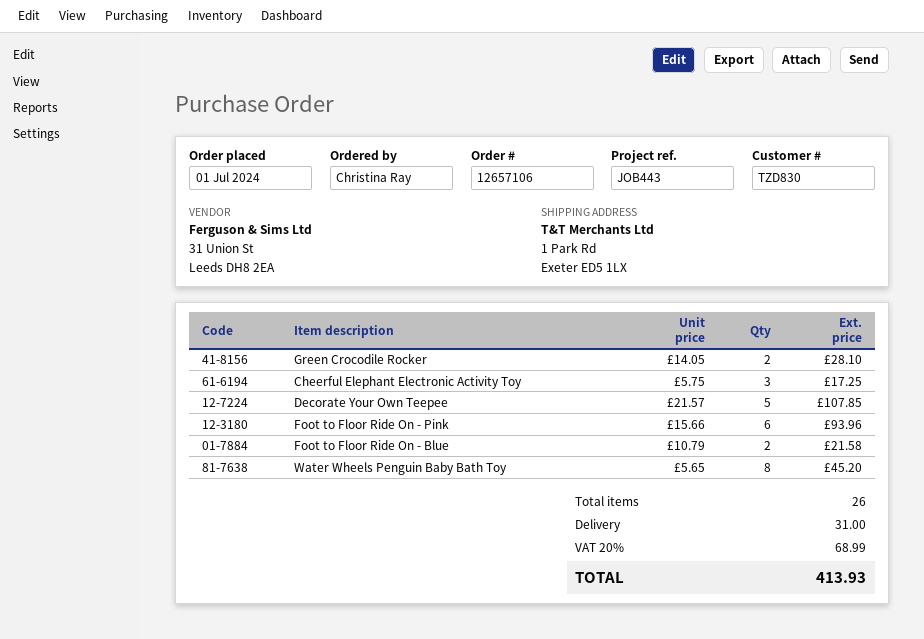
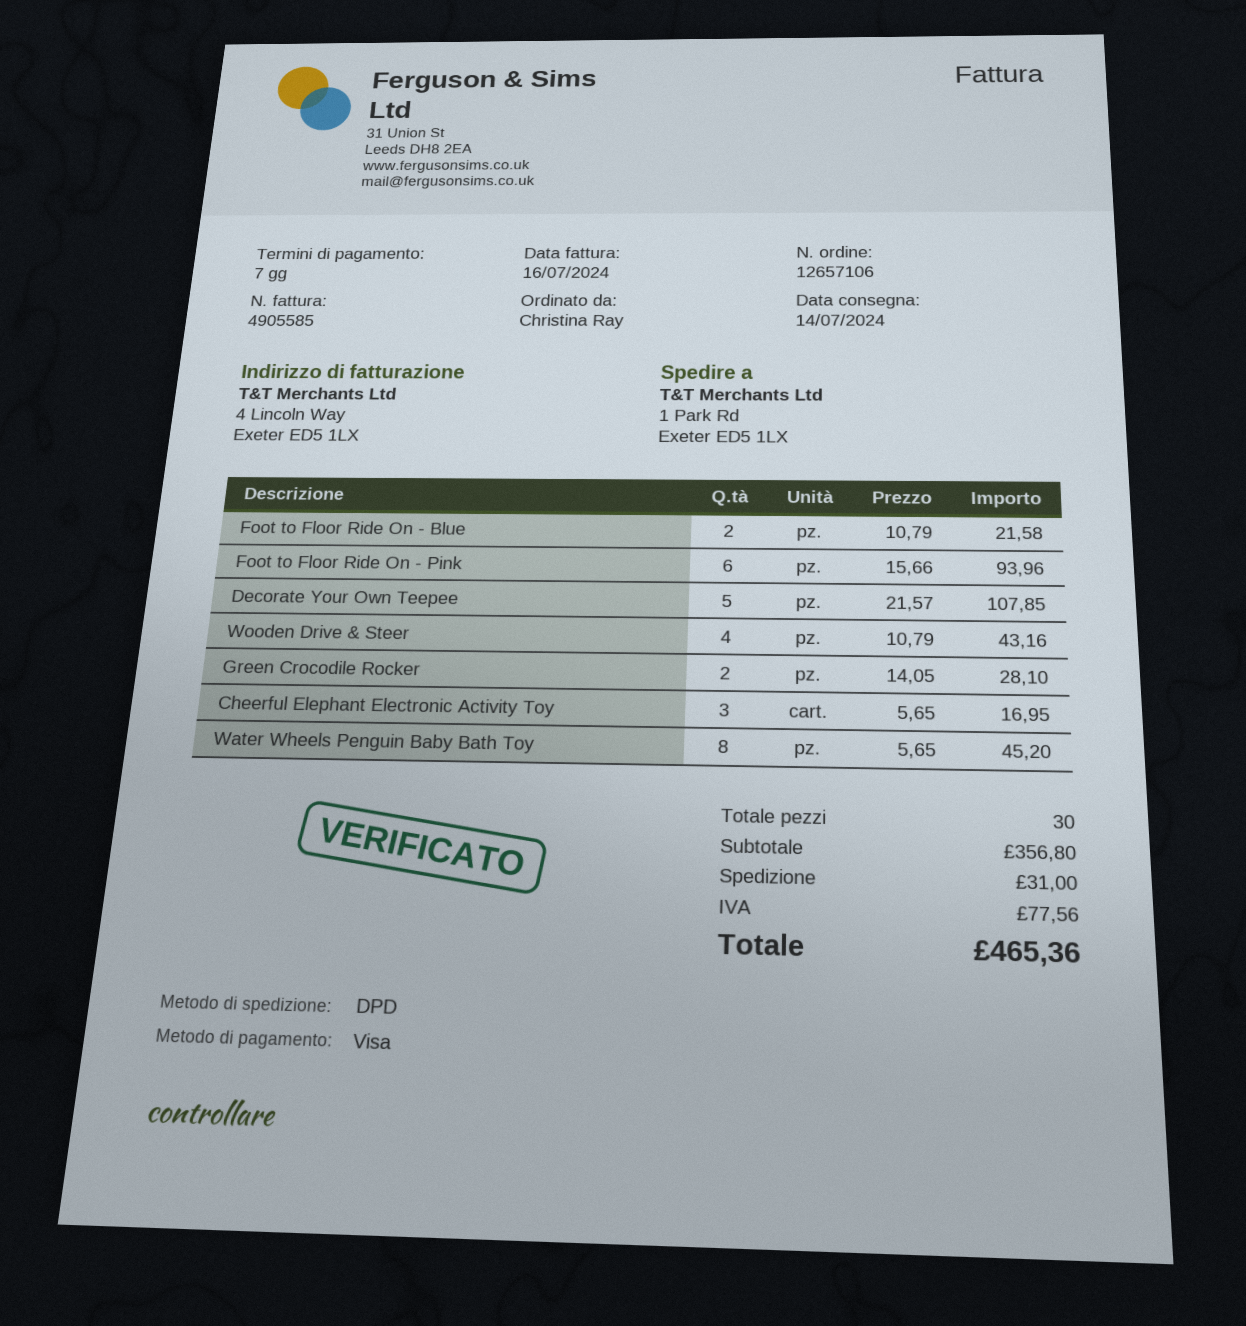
Cheerful Elephant Electronic Activity Toy: 3 x 5.75 = 17.25 -> 3 x 5.65 = 16.95
Wooden Drive & Steer: none -> 4 x 10.79 = 43.16
total quantity: 26 -> 30
tax: 68.99 -> 77.56
total: 413.93 -> 465.36

